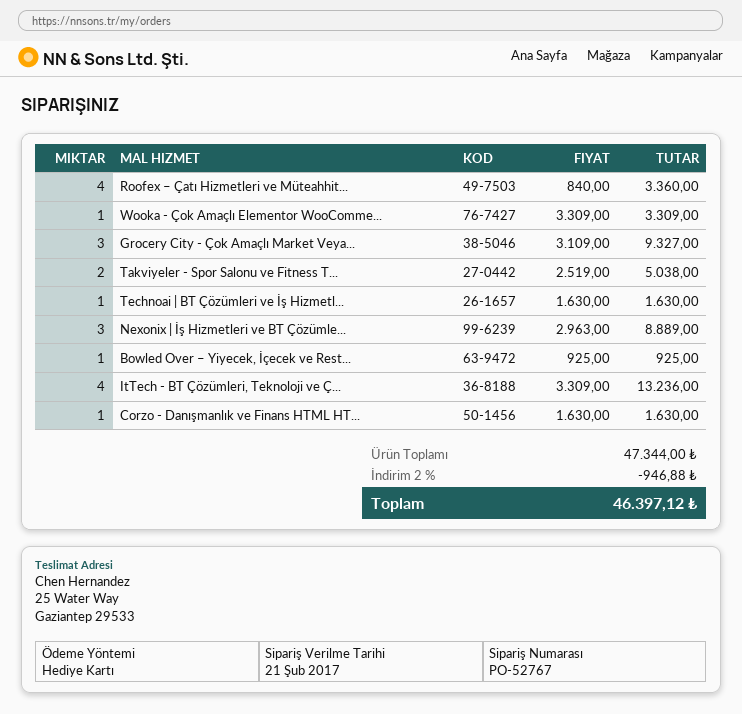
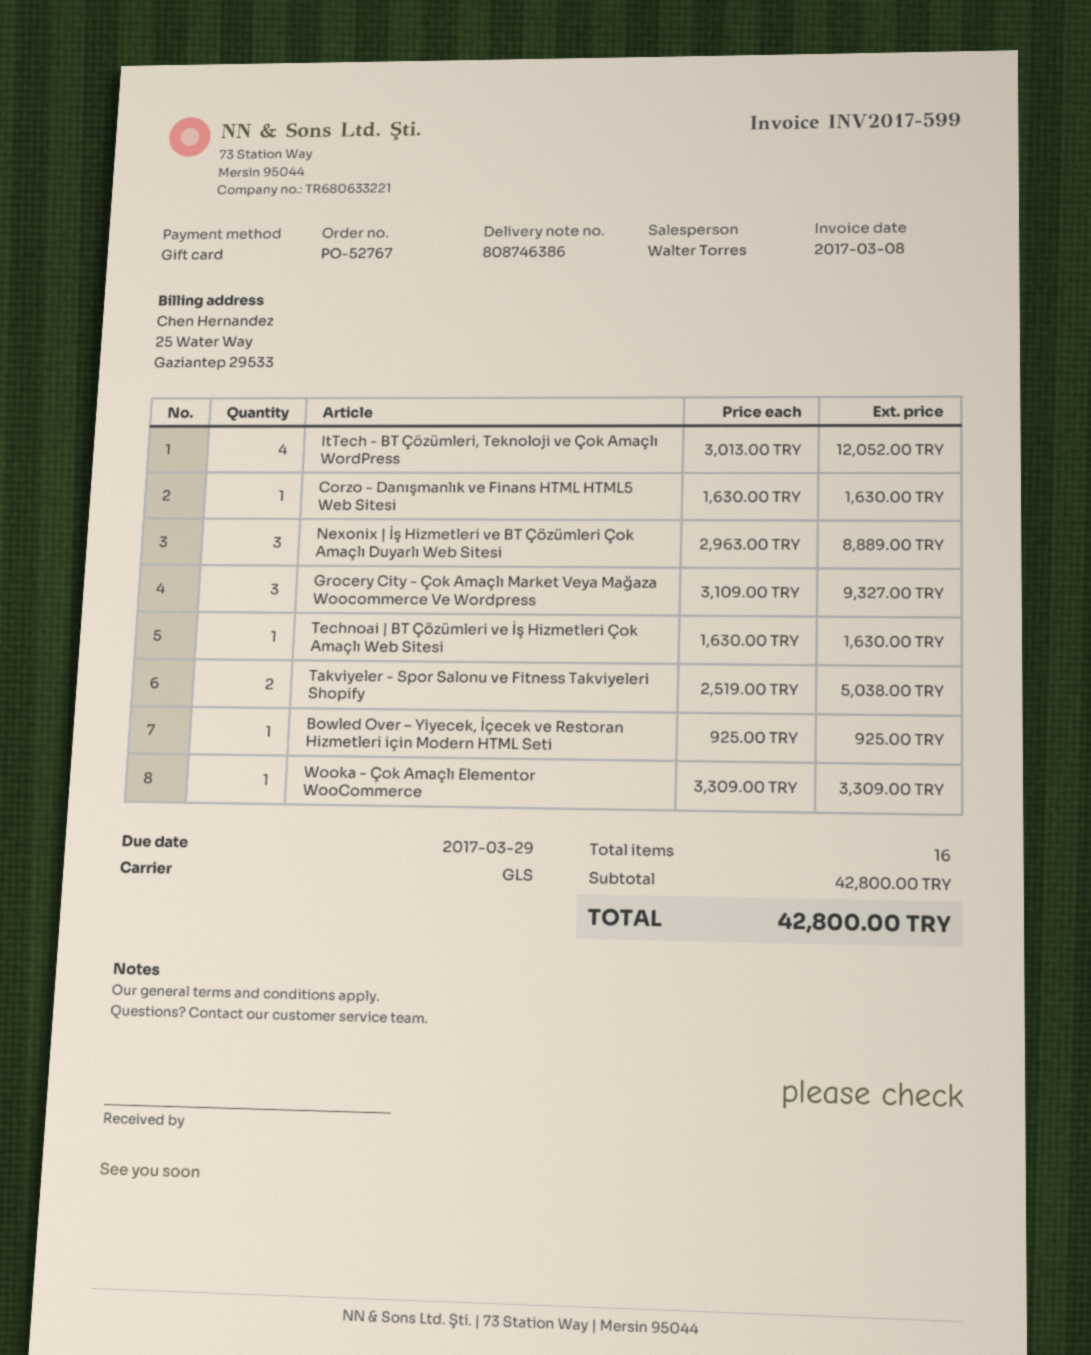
Roofex – Çatı Hizmetleri ve Müteahhit...: 4 x 840.00 = 3360.00 -> none
ItTech - BT Çözümleri, Teknoloji ve Ç...: 4 x 3309.00 = 13236.00 -> 4 x 3013.00 = 12052.00
subtotal: 47344.00 -> 42800.00
discount: 2% = 946.88 -> none
total: 46397.12 -> 42800.00

